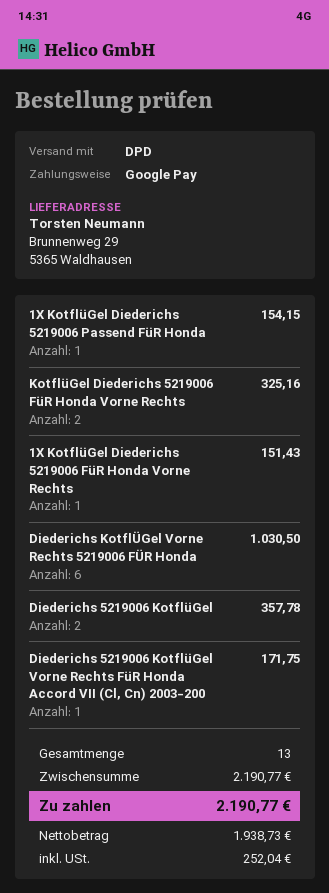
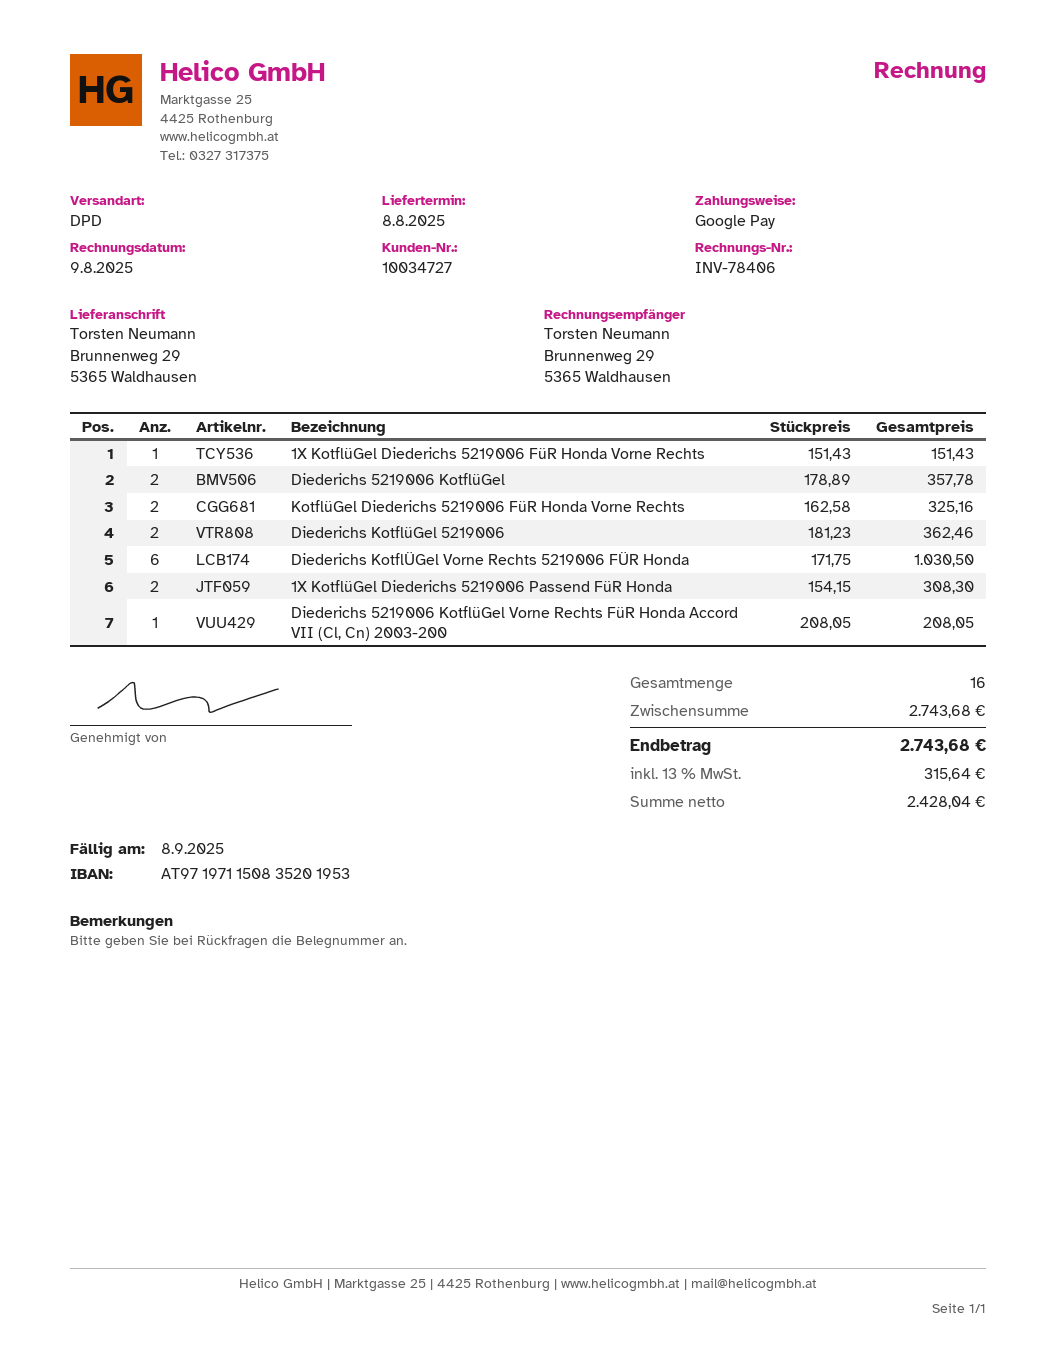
1X KotflüGel Diederichs 5219006 Passend FüR Honda: 1 for 154.15 -> 2 for 308.30
Diederichs 5219006 KotflüGel Vorne Rechts FüR Honda Accord VII (Cl, Cn) 2003-200: 1 for 171.75 -> 1 for 208.05
Diederichs KotflüGel 5219006: none -> 2 for 362.46
total quantity: 13 -> 16
subtotal: 2190.77 -> 2743.68
net: 1938.73 -> 2428.04
tax: 252.04 -> 315.64
total: 2190.77 -> 2743.68

